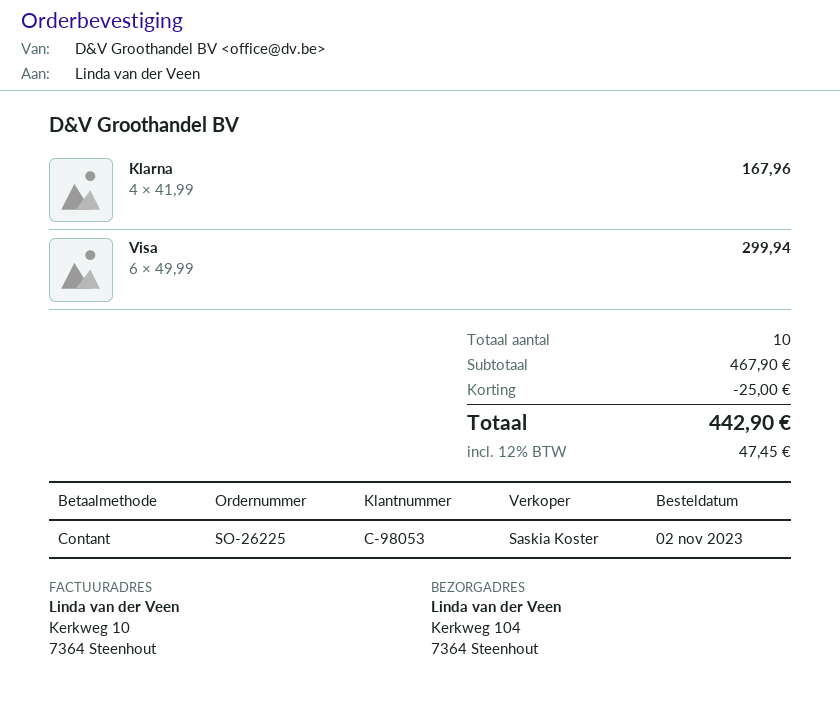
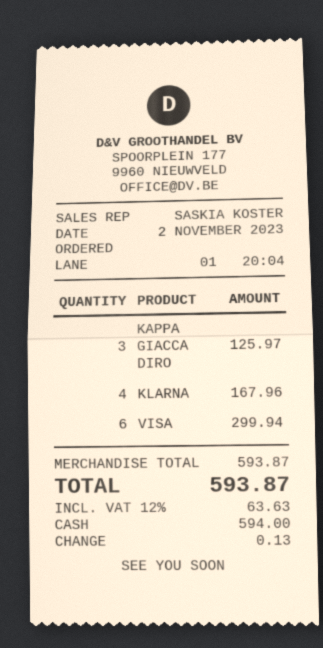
KAPPA GIACCA DIRO: none -> 3 for 125.97
subtotal: 467.90 -> 593.87
discount: 25.00 -> none
tax: 12% = 47.45 -> 12% = 63.63
total: 442.90 -> 593.87

